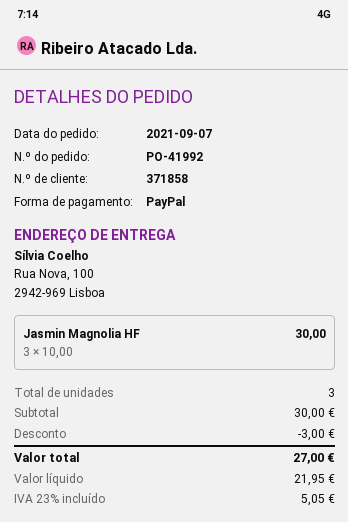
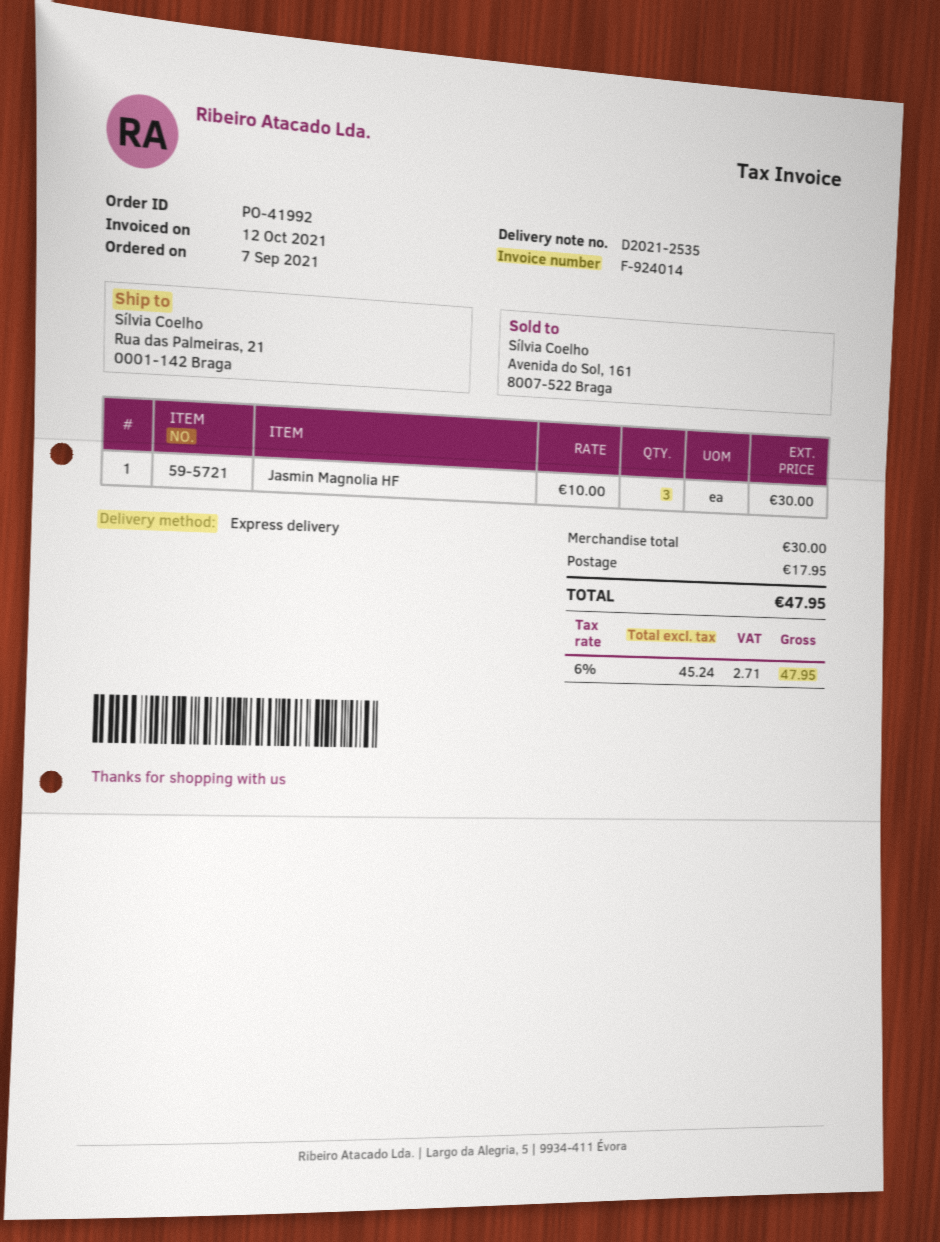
ship to: Rua Nova, 100, 2942-969 Lisboa -> Rua das Palmeiras, 21, 0001-142 Braga
discount: 3.00 -> none
shipping: none -> 17.95
net: 21.95 -> 45.24
tax: 23% = 5.05 -> 6% = 2.71
total: 27.00 -> 47.95

